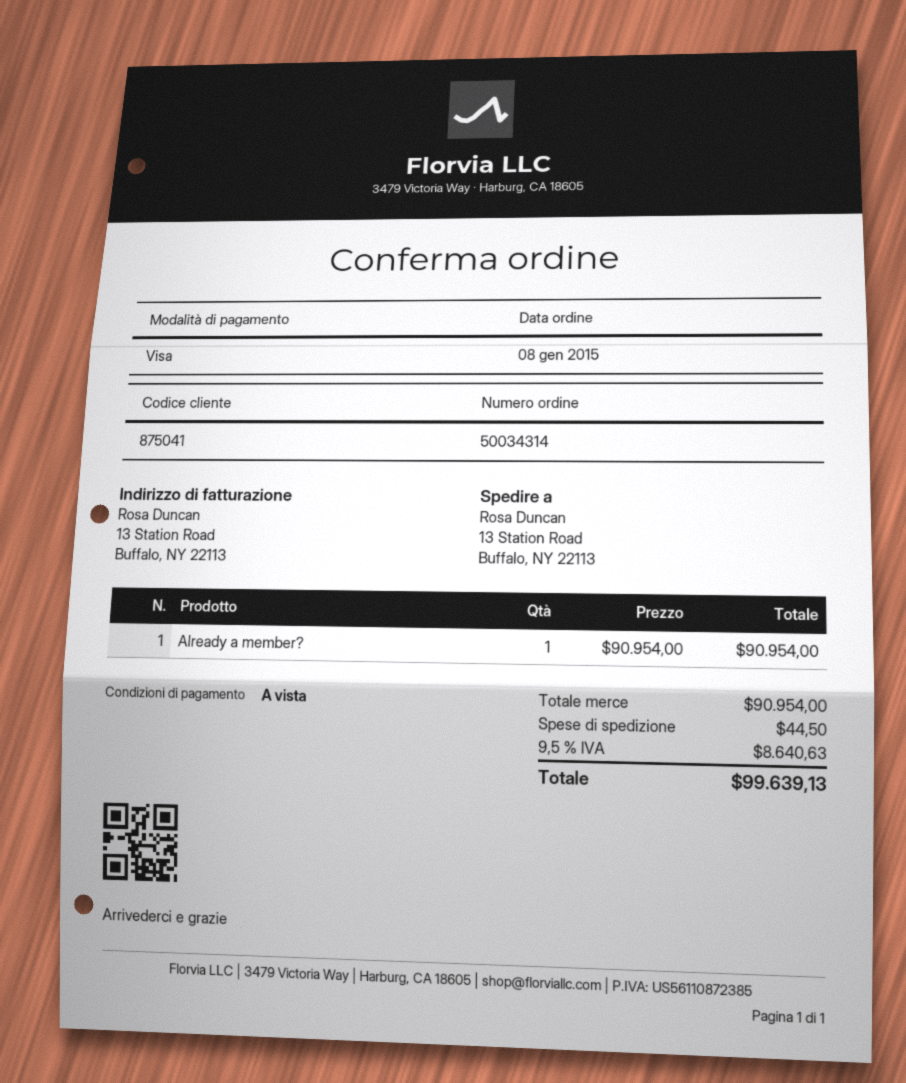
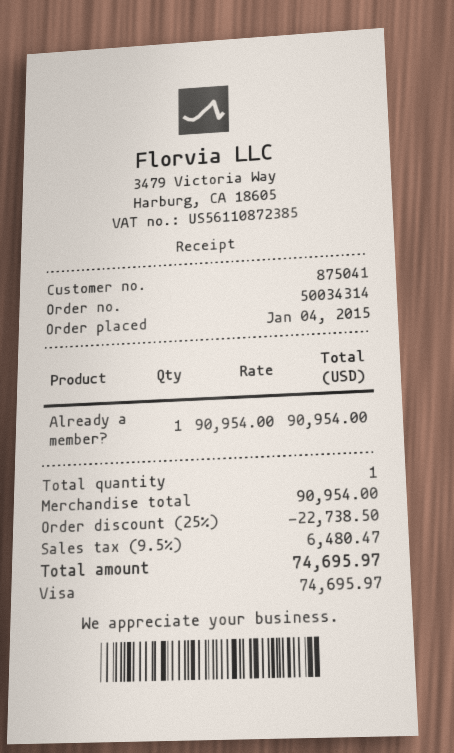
order date: 2015-01-08 -> 2015-01-04
discount: none -> 25% = 22738.50
shipping: 44.50 -> none
tax: 9.5% = 8640.63 -> 9.5% = 6480.47
total: 99639.13 -> 74695.97

